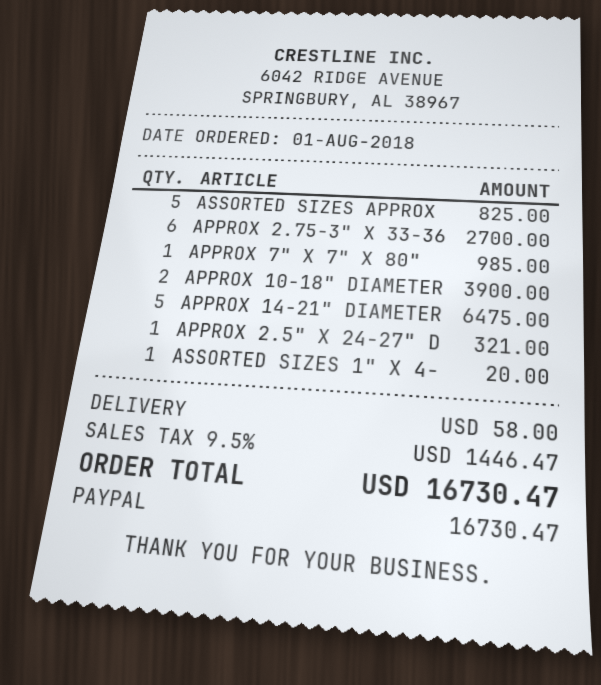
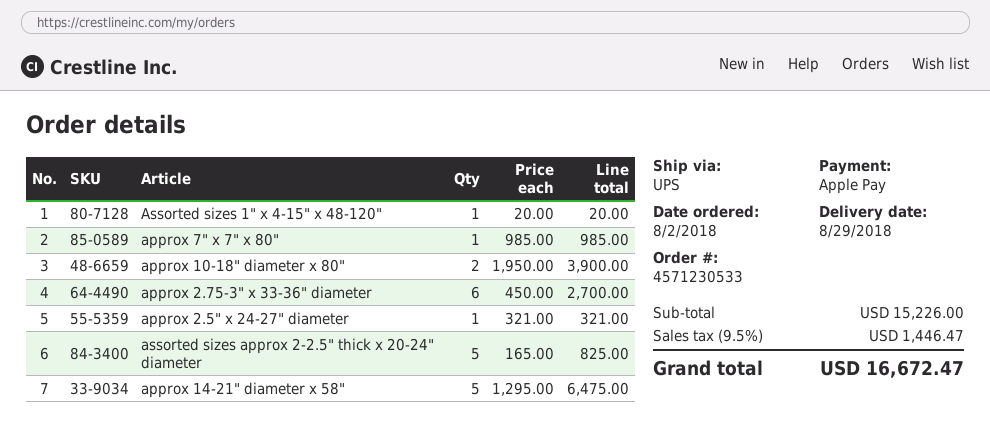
order date: 2018-08-01 -> 2018-08-02
payment method: PayPal -> Apple Pay
shipping: 58.00 -> none
total: 16730.47 -> 16672.47

